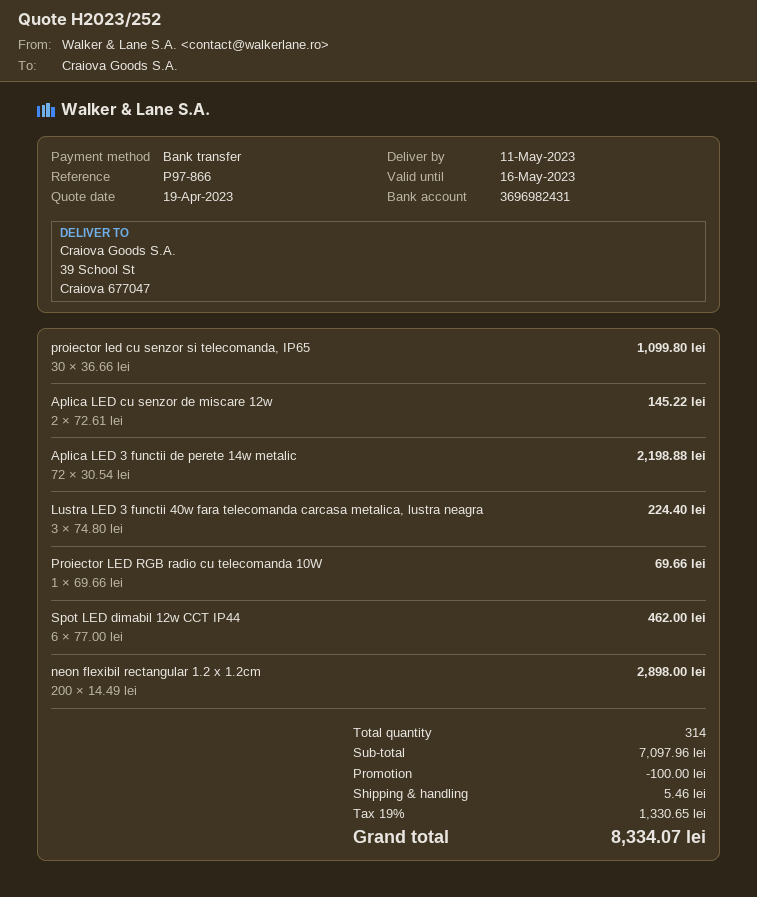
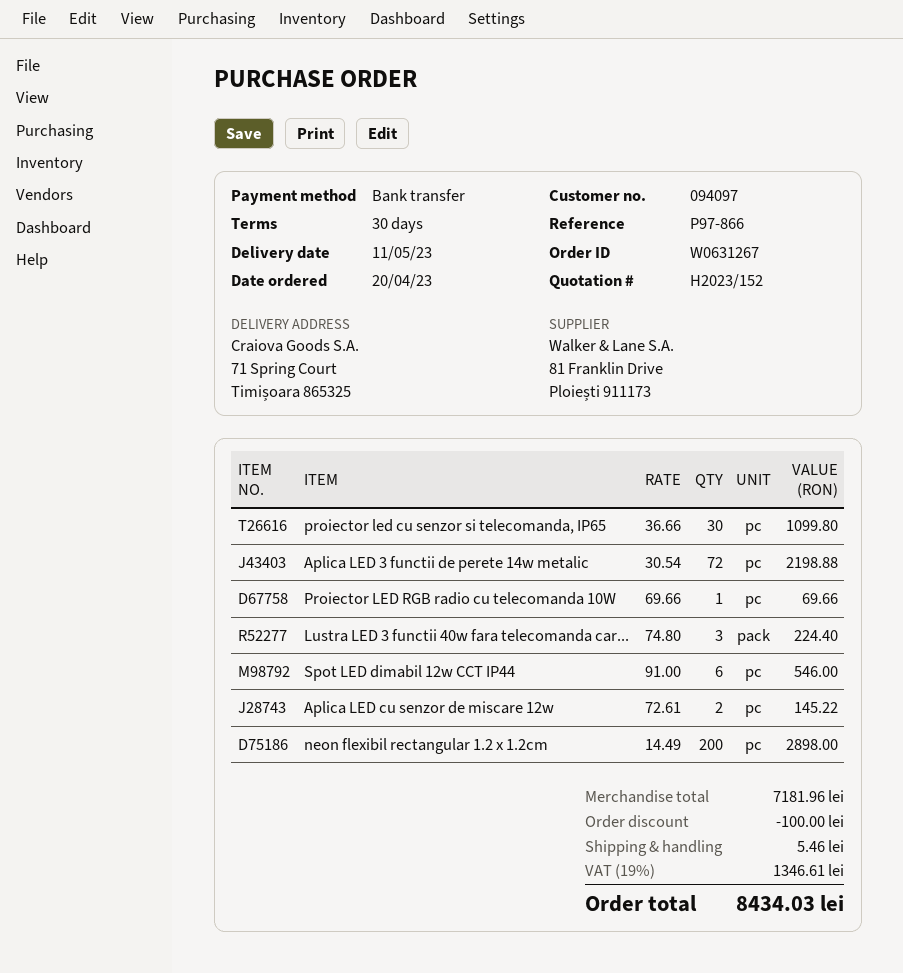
quote number: H2023/252 -> H2023/152
ship to: 39 School St, Craiova 677047 -> 71 Spring Court, Timișoara 865325
Spot LED dimabil 12w CCT IP44: 6 x 77.00 = 462.00 -> 6 x 91.00 = 546.00
subtotal: 7097.96 -> 7181.96
tax: 19% = 1330.65 -> 19% = 1346.61
total: 8334.07 -> 8434.03

